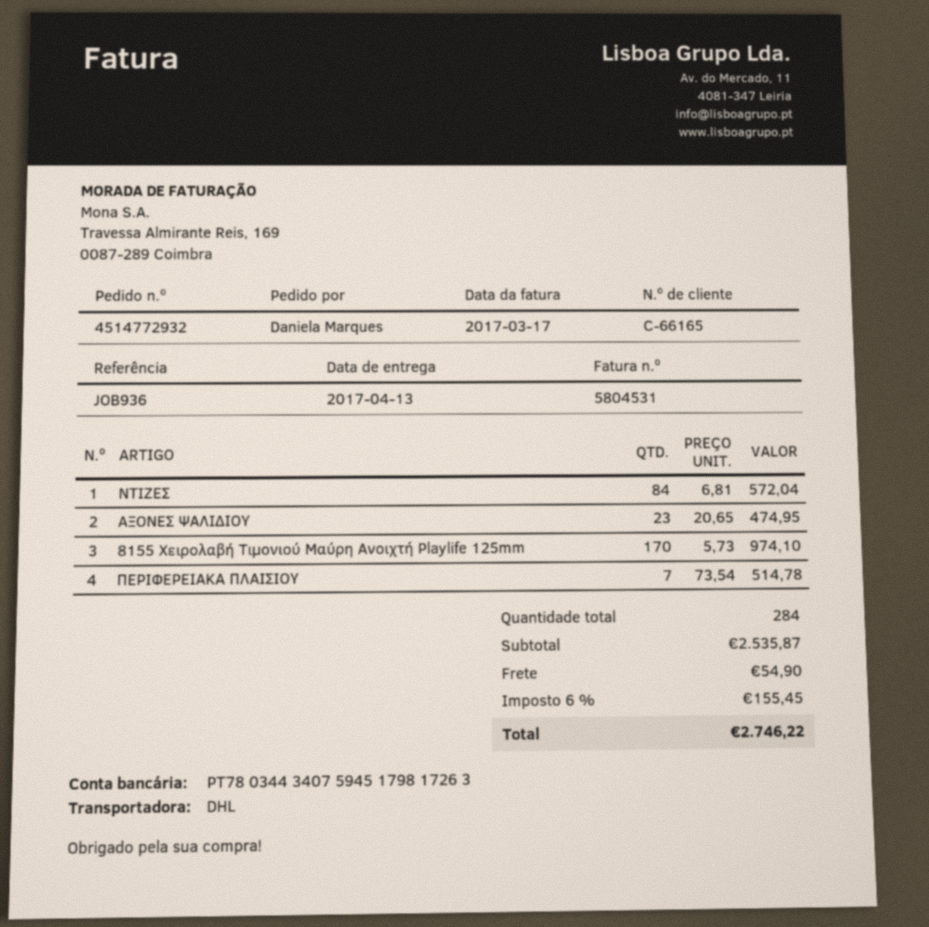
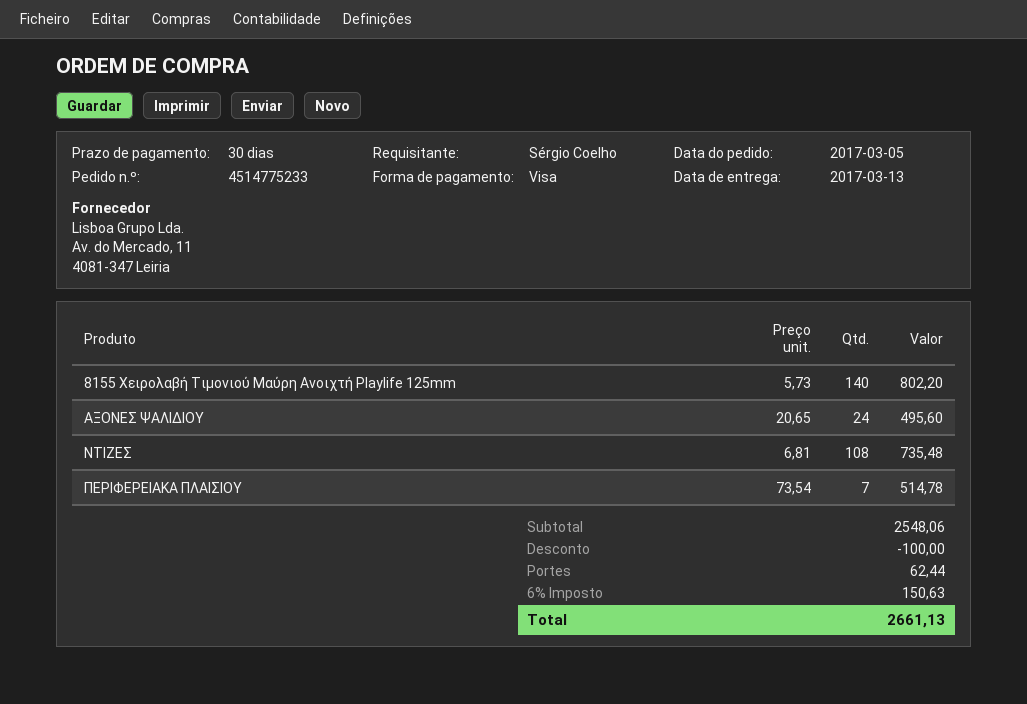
order number: 4514772932 -> 4514775233
delivery date: 2017-04-13 -> 2017-03-13
ordered by: Daniela Marques -> Sérgio Coelho
ΝΤΙΖΕΣ: 84 x 6.81 = 572.04 -> 108 x 6.81 = 735.48
ΑΞΟΝΕΣ ΨΑΛΙΔΙΟΥ: 23 x 20.65 = 474.95 -> 24 x 20.65 = 495.60
8155 Χειρολαβή Τιμονιού Μαύρη Ανοιχτή Playlife 125mm: 170 x 5.73 = 974.10 -> 140 x 5.73 = 802.20
subtotal: 2535.87 -> 2548.06
discount: none -> 100.00
shipping: 54.90 -> 62.44
tax: 6% = 155.45 -> 6% = 150.63
total: 2746.22 -> 2661.13

